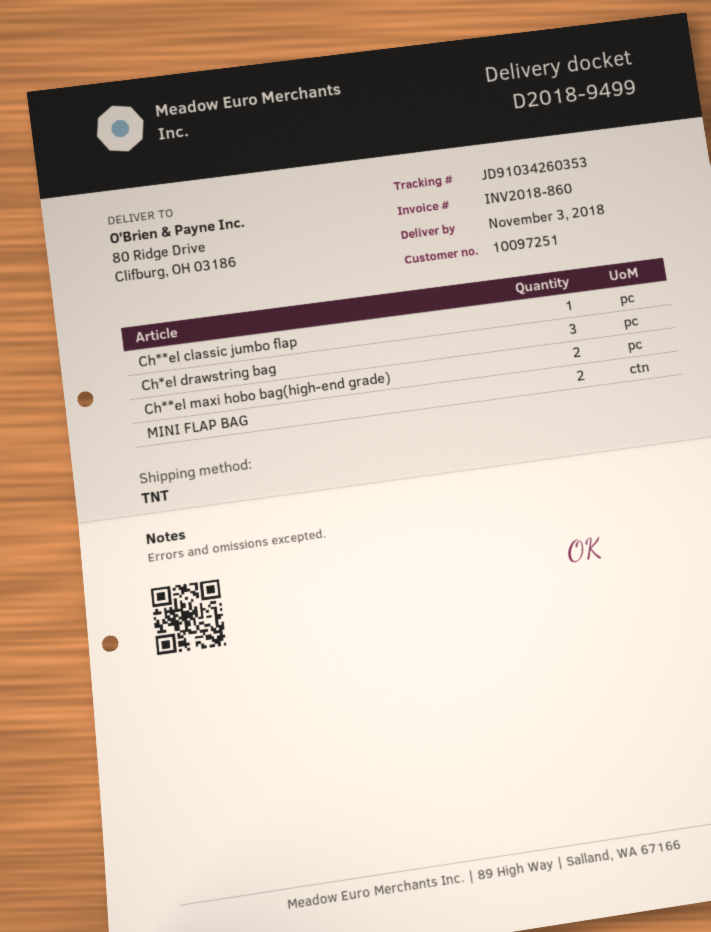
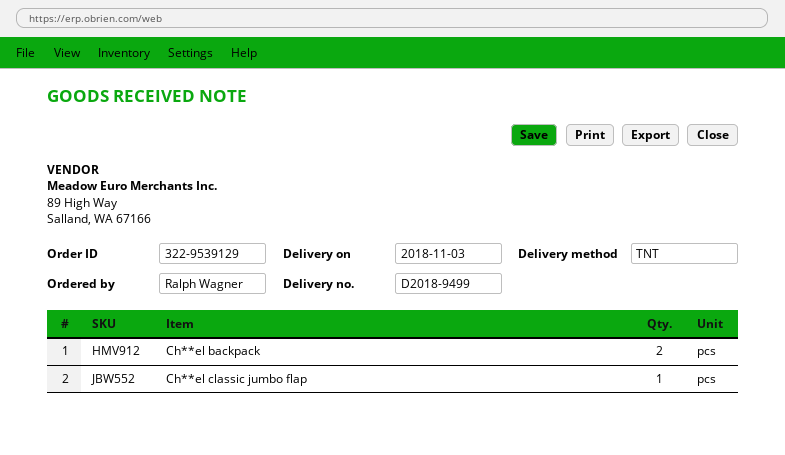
Ch*el drawstring bag: 3 -> none
Ch**el maxi hobo bag(high-end grade): 2 -> none
MINI FLAP BAG: 2 -> none
Ch**el backpack: none -> 2

